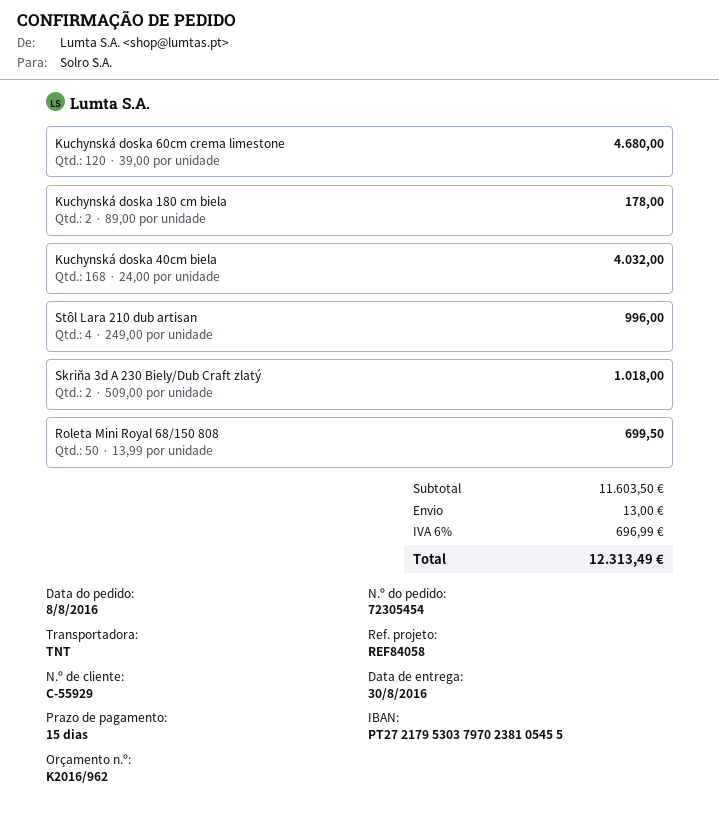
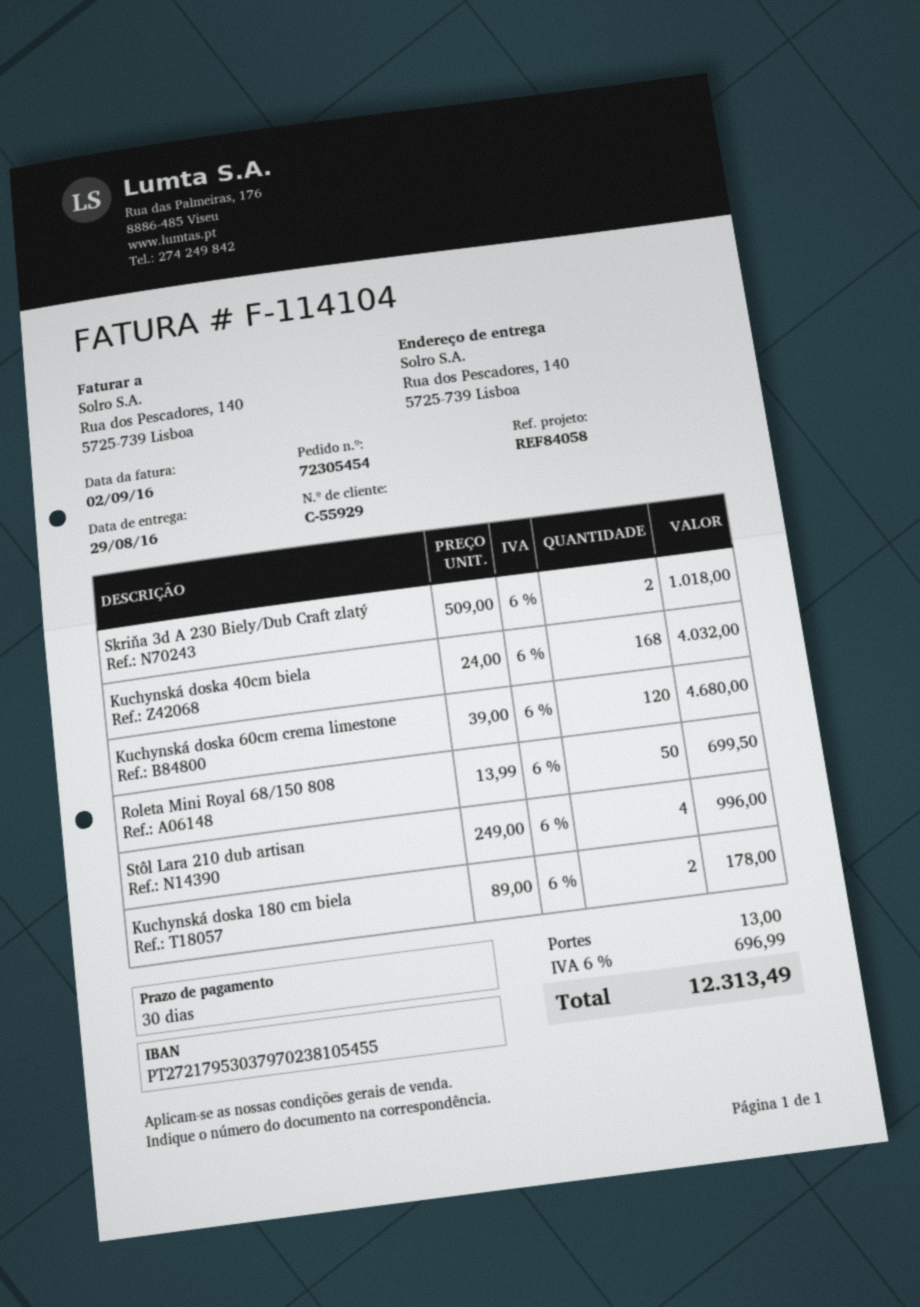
delivery date: 2016-08-30 -> 2016-08-29
payment terms: 15 days -> 30 days

